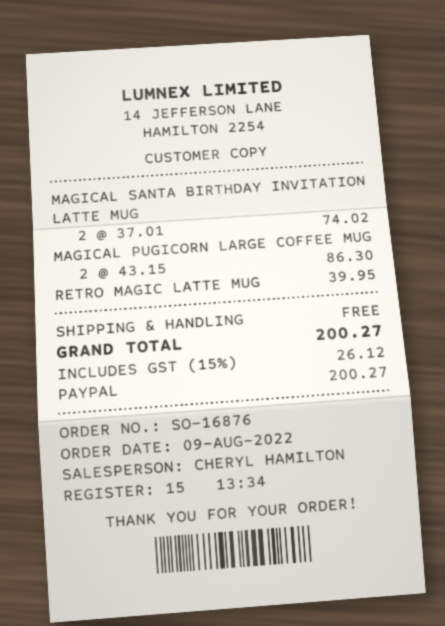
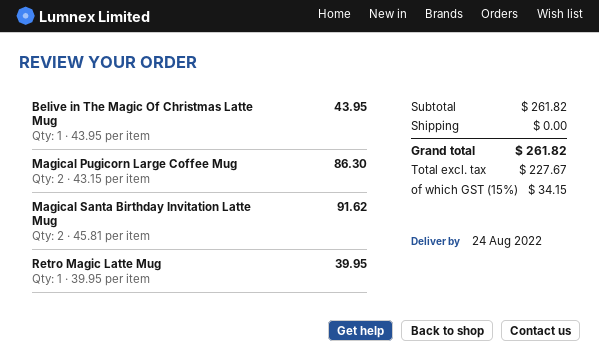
MAGICAL SANTA BIRTHDAY INVITATION LATTE MUG: 2 x 37.01 = 74.02 -> 2 x 45.81 = 91.62
Belive in The Magic Of Christmas Latte Mug: none -> 1 x 43.95 = 43.95
tax: 15% = 26.12 -> 15% = 34.15
total: 200.27 -> 261.82

